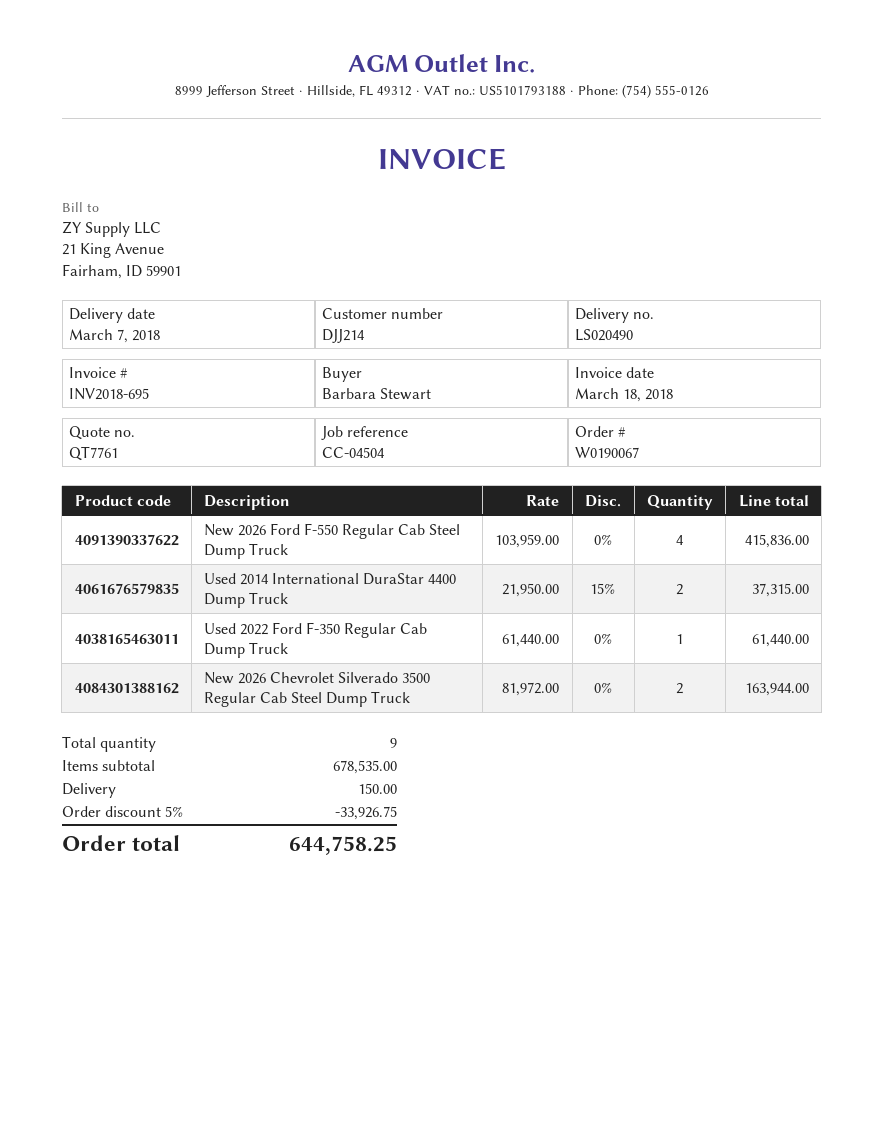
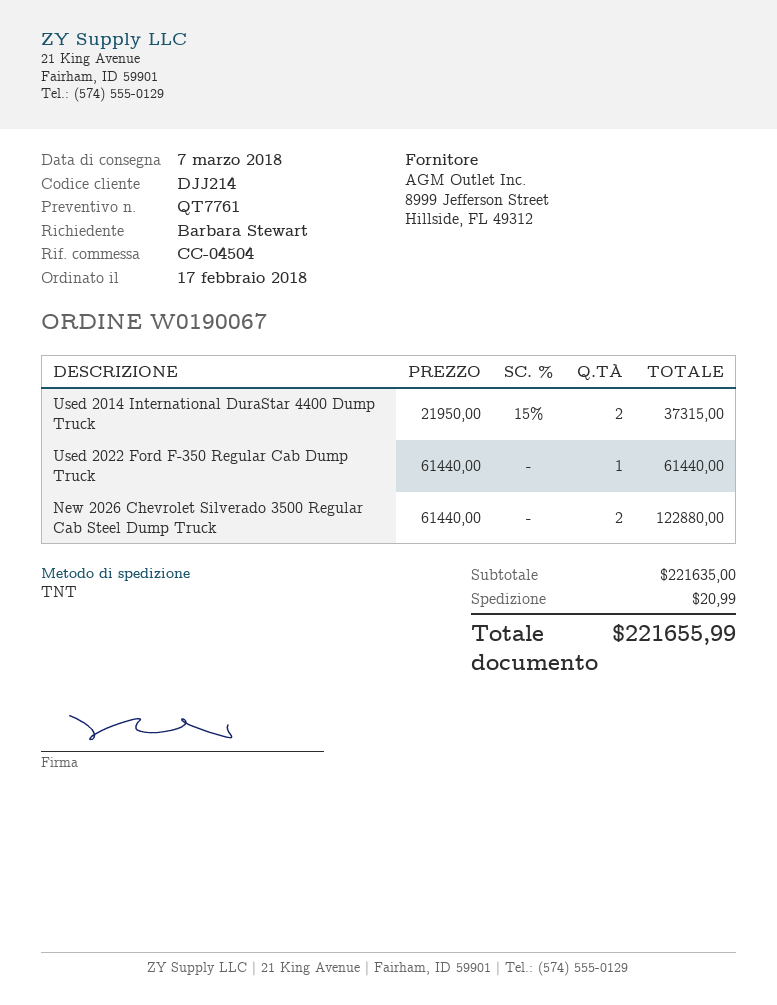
New 2026 Ford F-550 Regular Cab Steel Dump Truck: 4 x 103959.00 = 415836.00 -> none
New 2026 Chevrolet Silverado 3500 Regular Cab Steel Dump Truck: 2 x 81972.00 = 163944.00 -> 2 x 61440.00 = 122880.00
subtotal: 678535.00 -> 221635.00
discount: 5% = 33926.75 -> none
shipping: 150.00 -> 20.99
total: 644758.25 -> 221655.99

